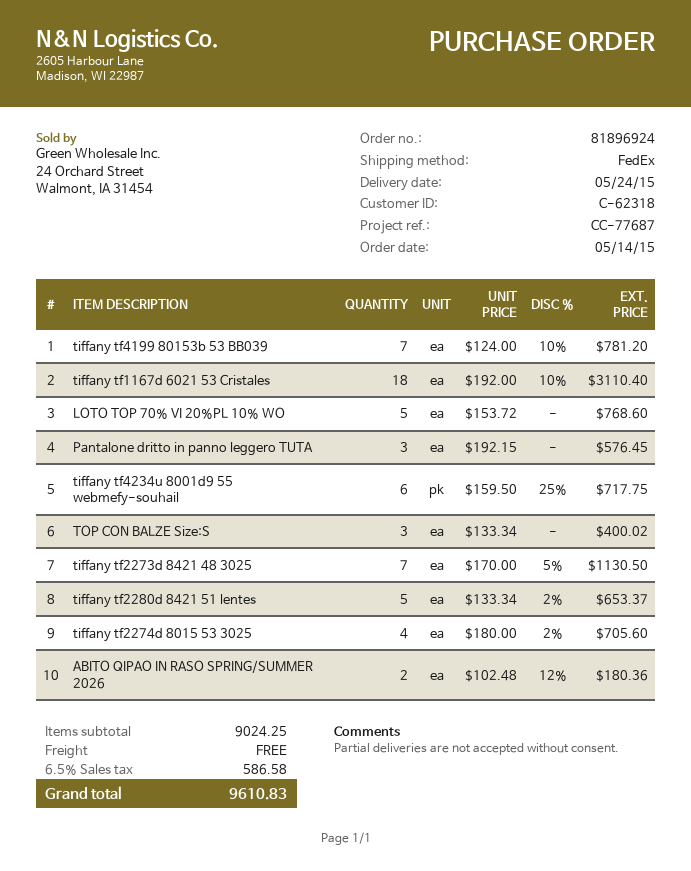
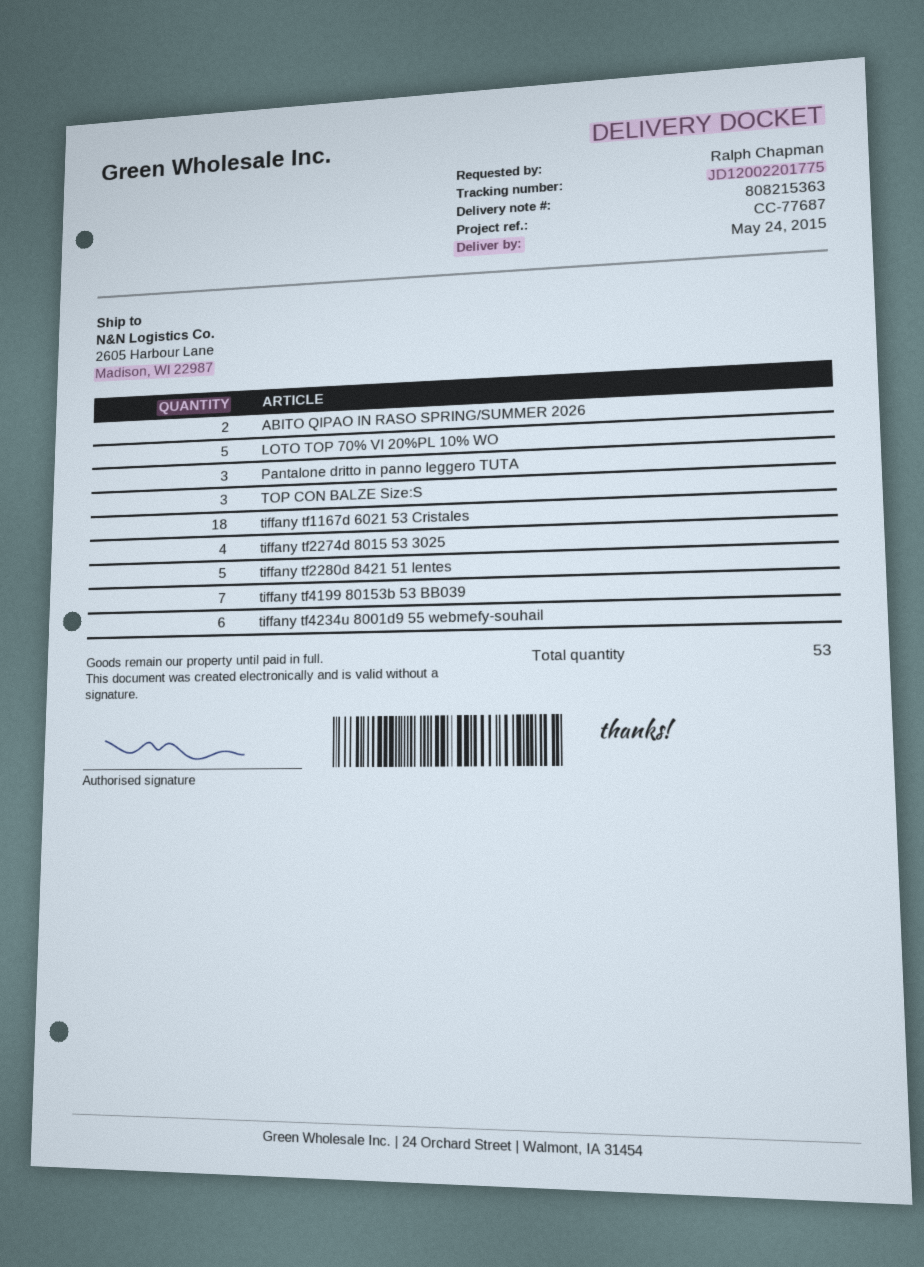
tiffany tf2273d 8421 48 3025: 7 -> none

